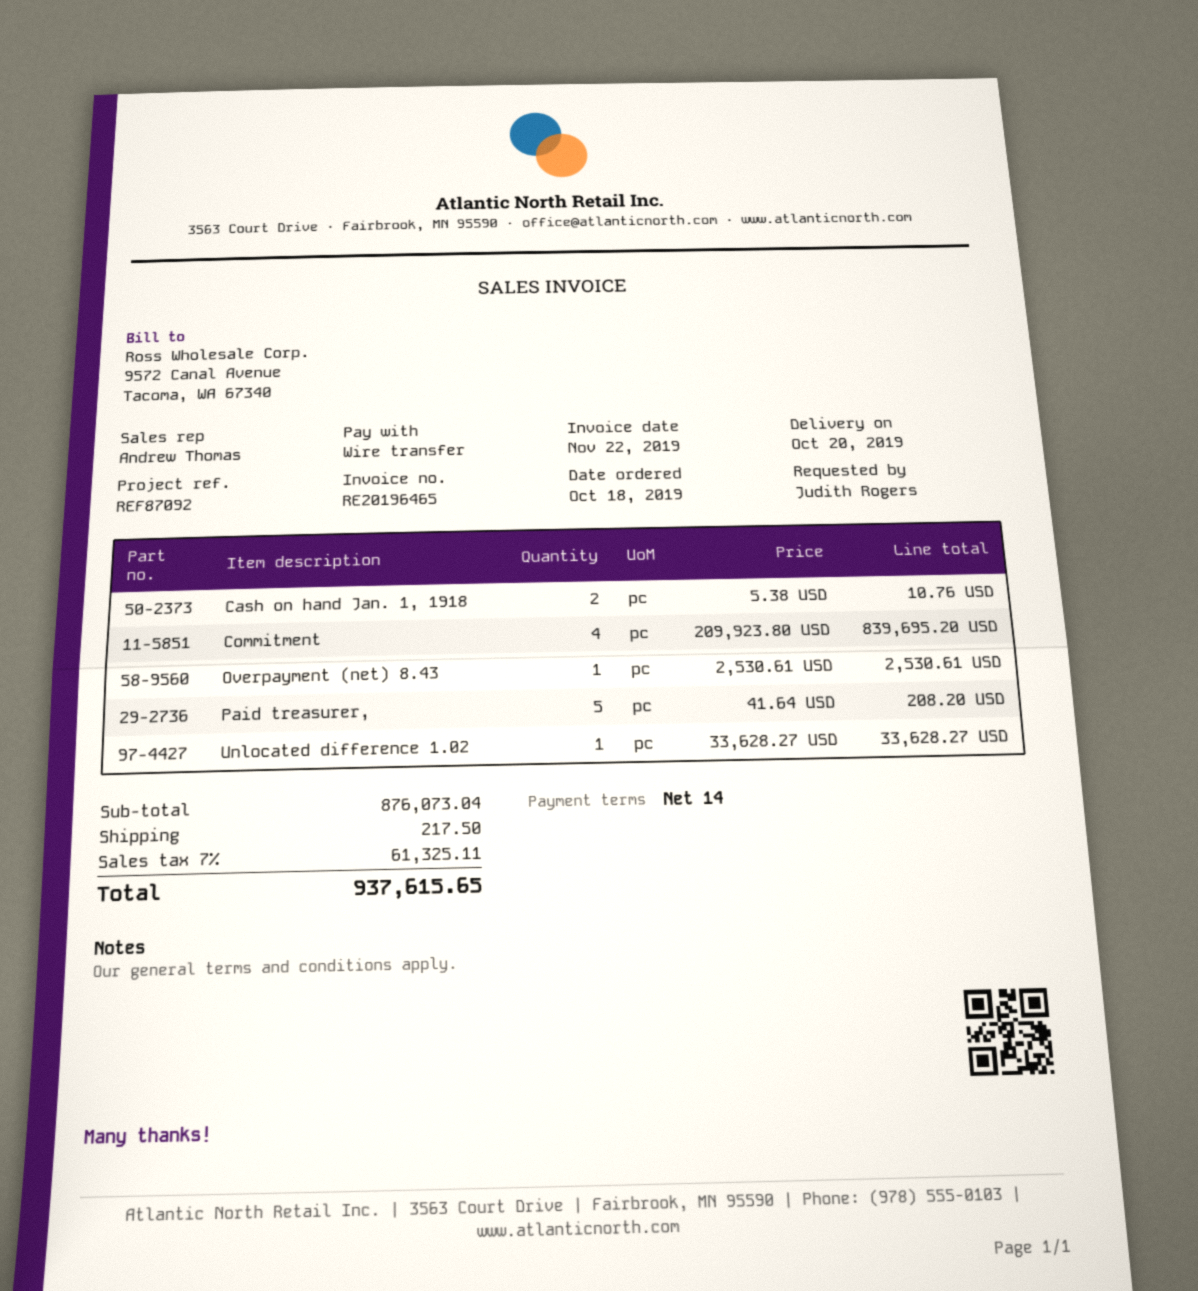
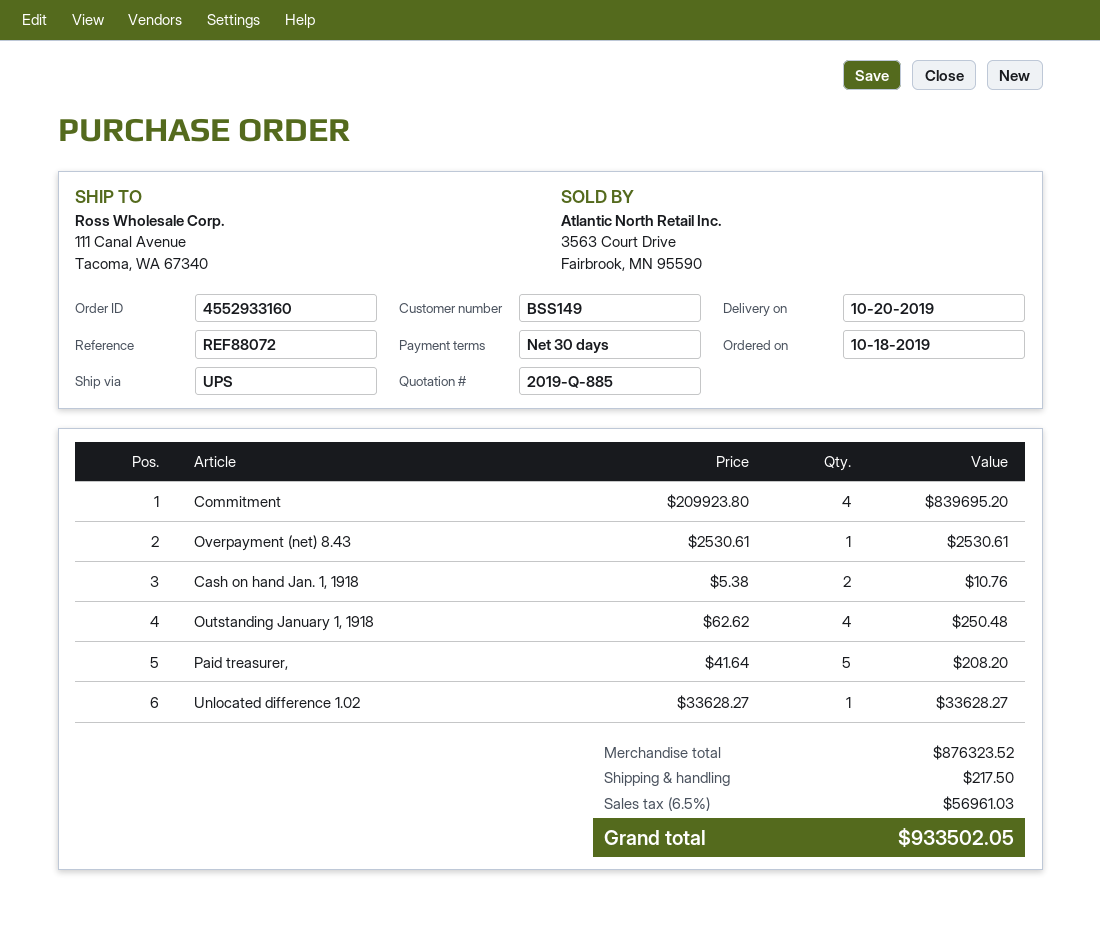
payment terms: 14 days -> 30 days
reference: REF87092 -> REF88072
Outstanding January 1, 1918: none -> 4 x 62.62 = 250.48
subtotal: 876073.04 -> 876323.52
tax: 7% = 61325.11 -> 6.5% = 56961.03
total: 937615.65 -> 933502.05

